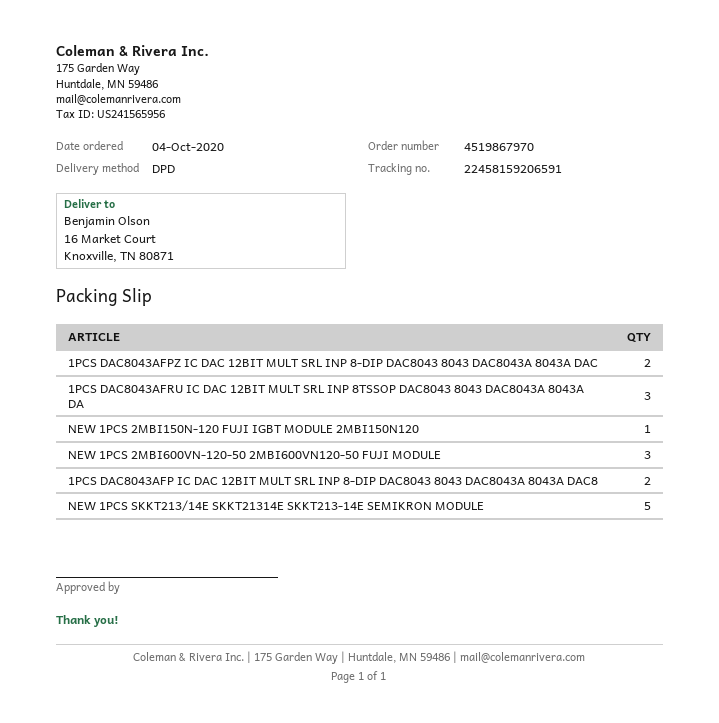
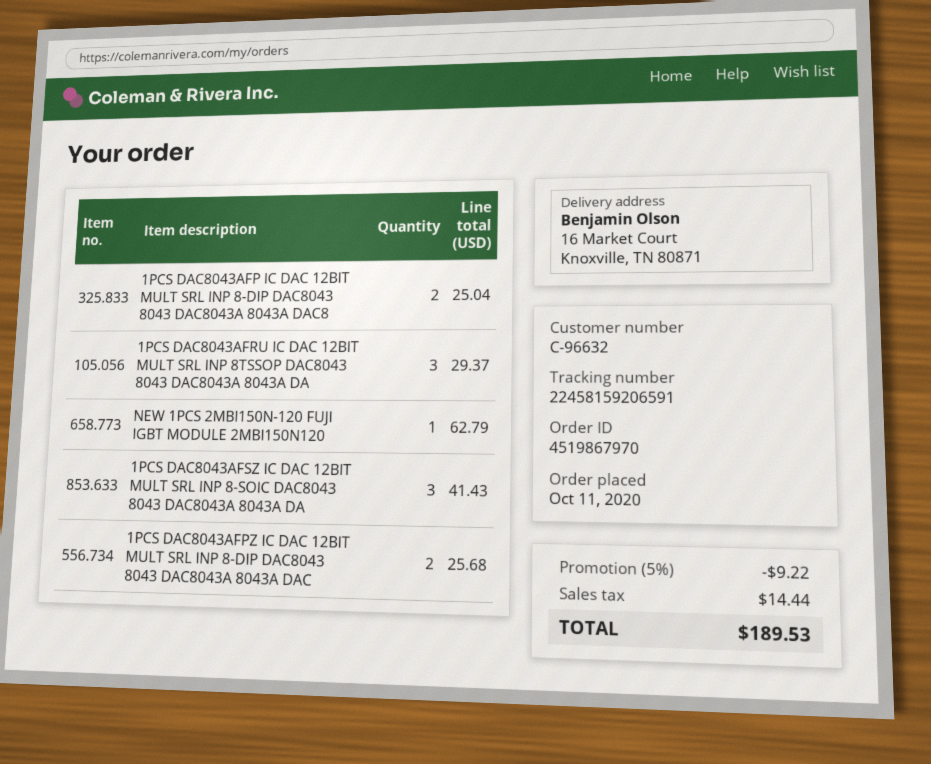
order date: 2020-10-04 -> 2020-10-11
NEW 1PCS 2MBI600VN-120-50 2MBI600VN120-50 FUJI MODULE: 3 -> none
NEW 1PCS SKKT213/14E SKKT21314E SKKT213-14E SEMIKRON MODULE: 5 -> none
1PCS DAC8043AFSZ IC DAC 12BIT MULT SRL INP 8-SOIC DAC8043 8043 DAC8043A 8043A DA: none -> 3

